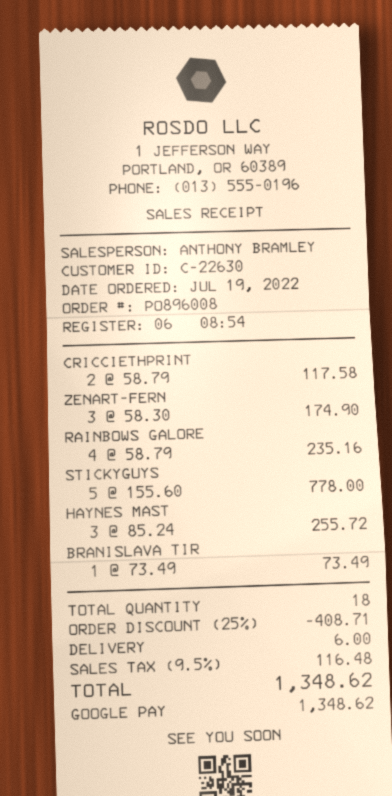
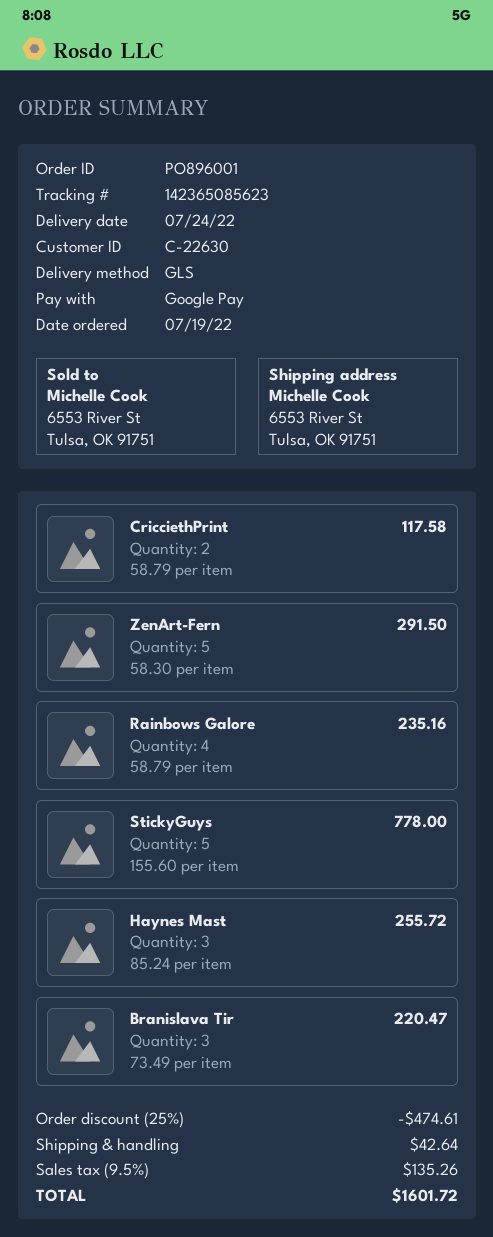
order number: PO896008 -> PO896001
ZENART-FERN: 3 x 58.30 = 174.90 -> 5 x 58.30 = 291.50
BRANISLAVA TIR: 1 x 73.49 = 73.49 -> 3 x 73.49 = 220.47
discount: 25% = 408.71 -> 25% = 474.61
shipping: 6.00 -> 42.64
tax: 9.5% = 116.48 -> 9.5% = 135.26
total: 1348.62 -> 1601.72

